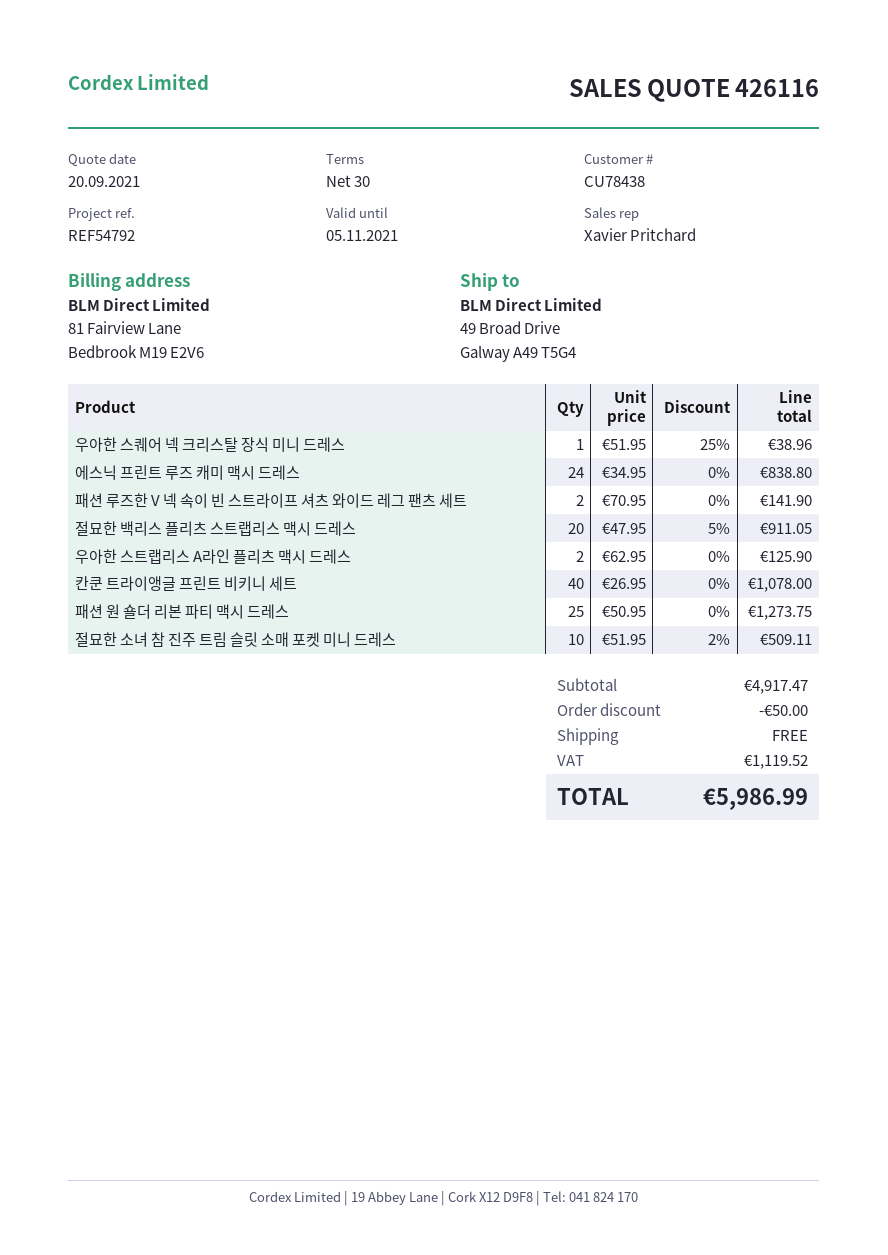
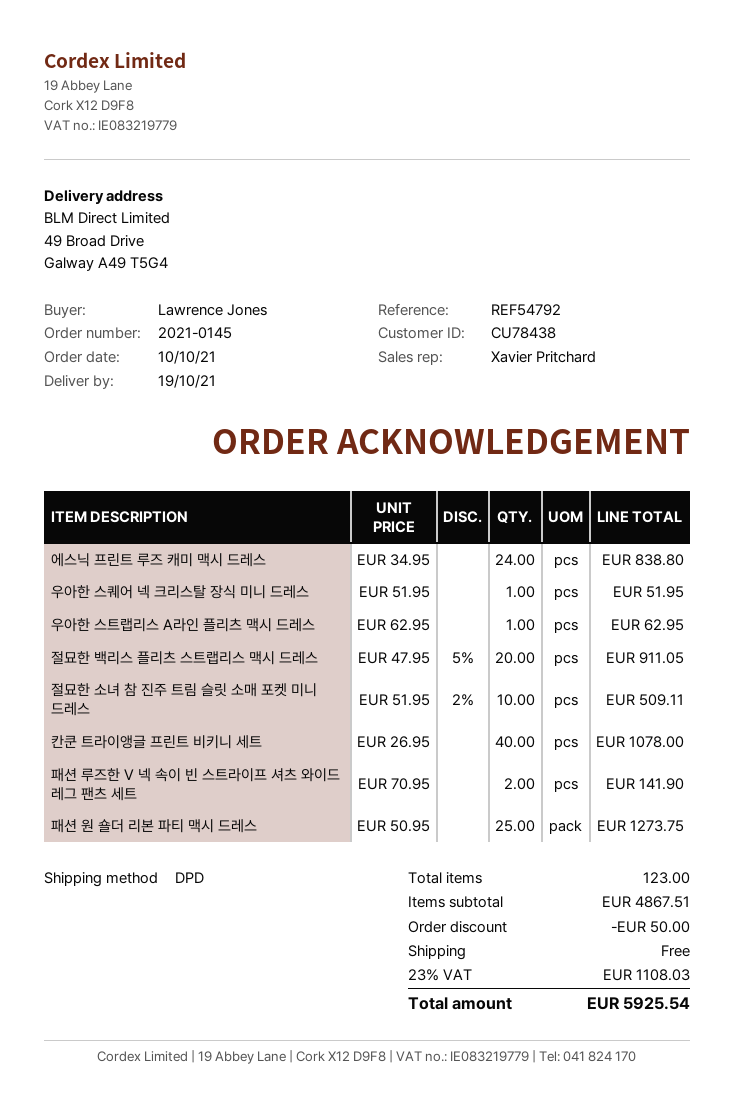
우아한 스퀘어 넥 크리스탈 장식 미니 드레스: 1 x 51.95 - 25% = 38.96 -> 1 x 51.95 = 51.95
우아한 스트랩리스 A라인 플리츠 맥시 드레스: 2 x 62.95 = 125.90 -> 1 x 62.95 = 62.95
subtotal: 4917.47 -> 4867.51
tax: 1119.52 -> 1108.03
total: 5986.99 -> 5925.54

